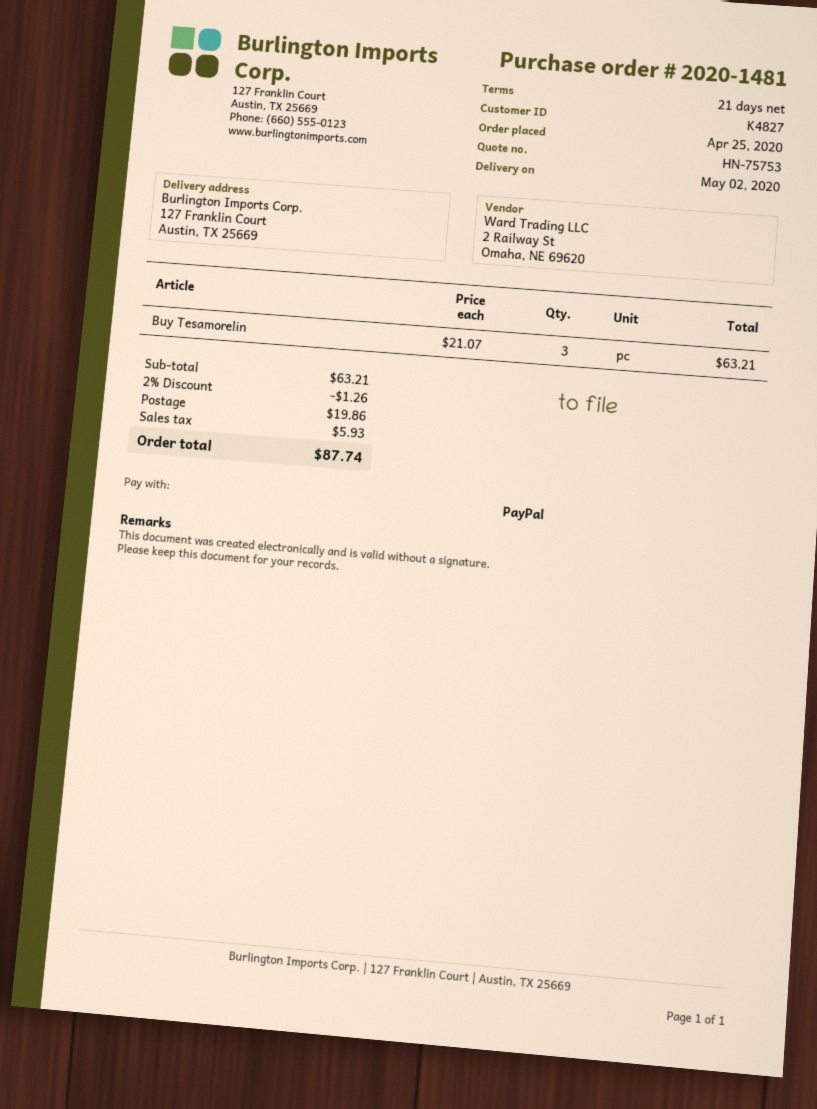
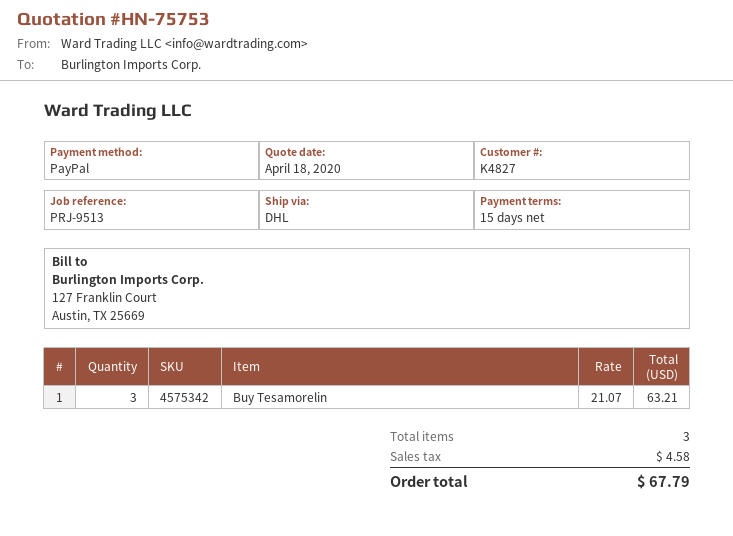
payment terms: 21 days -> 15 days
discount: 2% = 1.26 -> none
shipping: 19.86 -> none
tax: 5.93 -> 4.58
total: 87.74 -> 67.79

